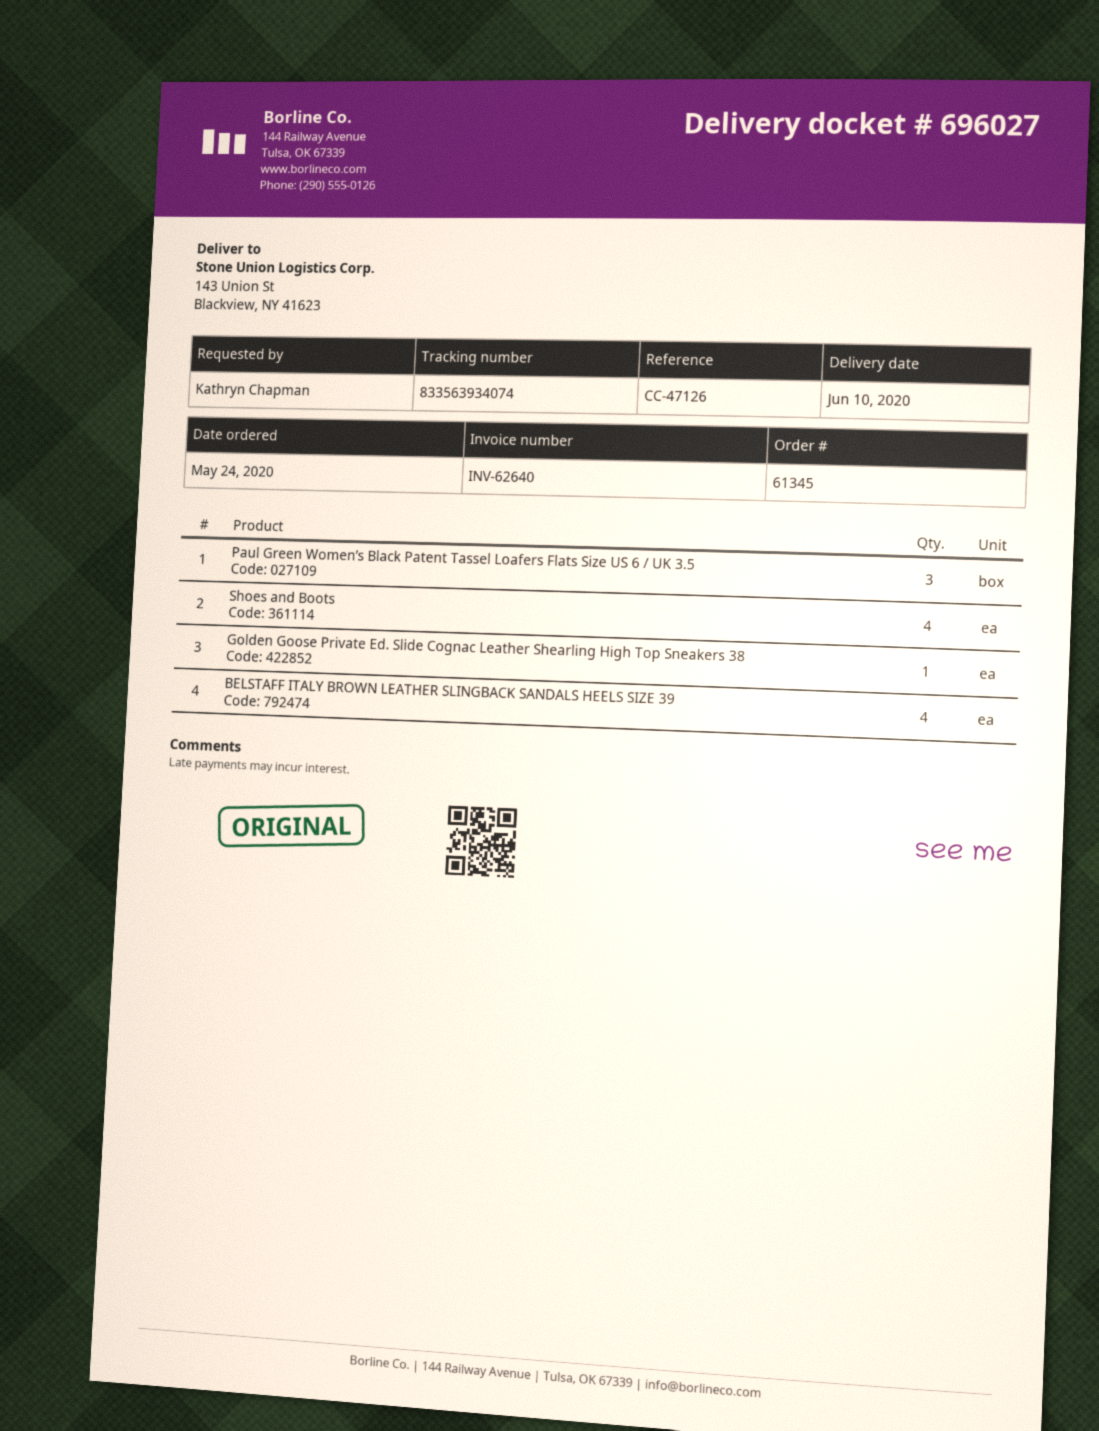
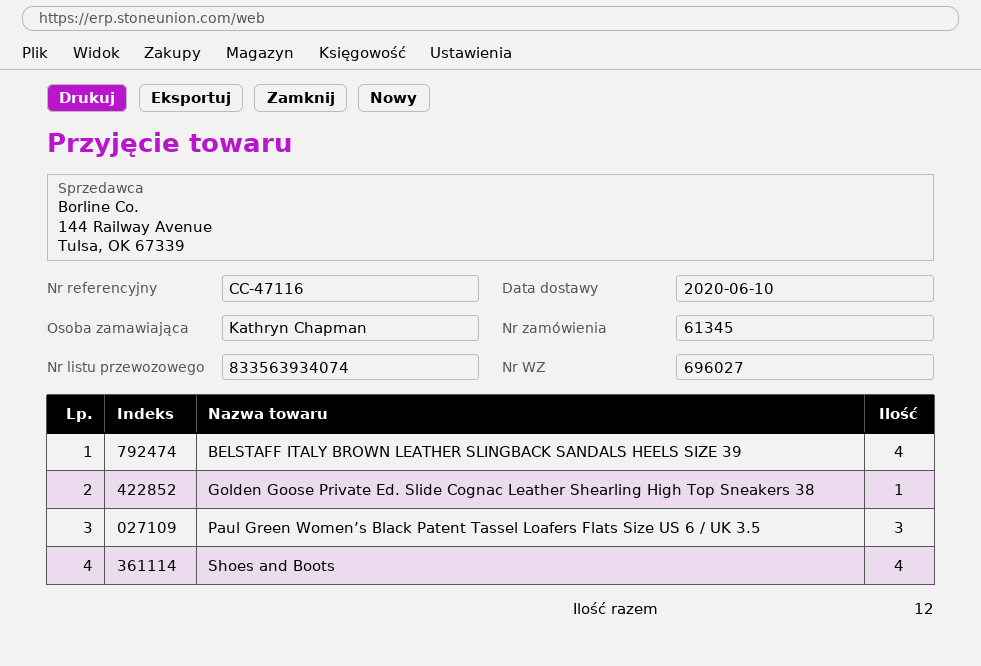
reference: CC-47126 -> CC-47116

